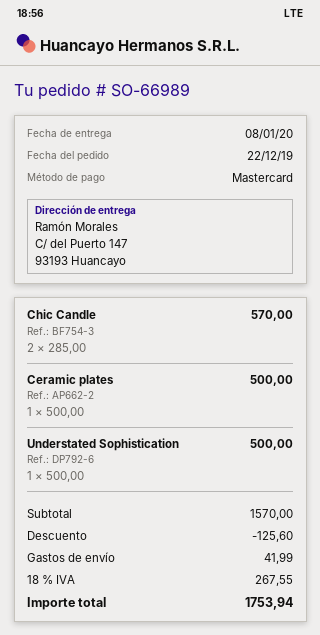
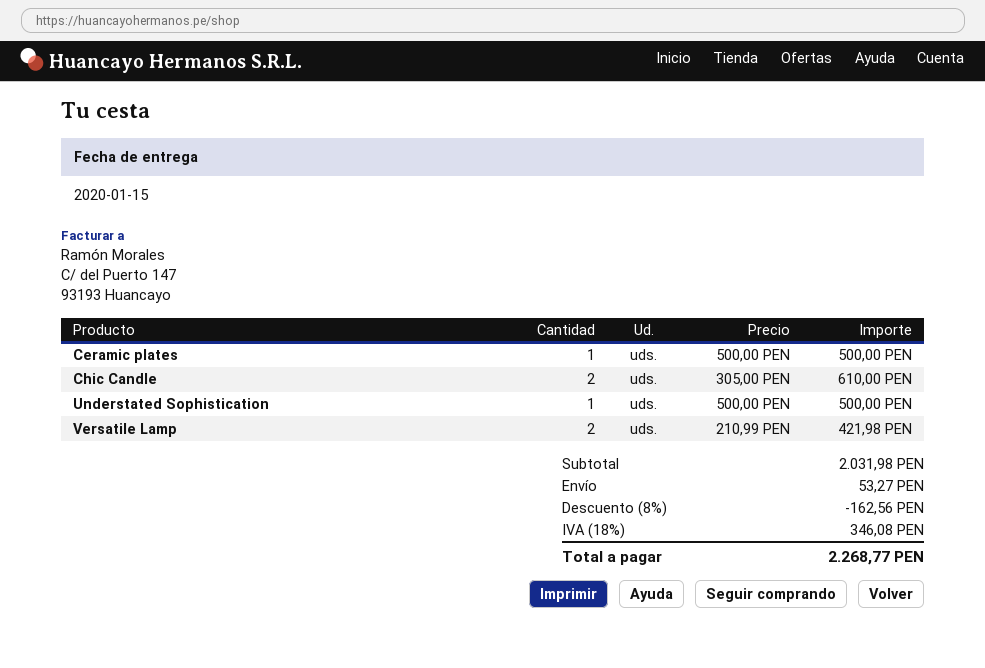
delivery date: 2020-01-08 -> 2020-01-15
Chic Candle: 2 x 285.00 = 570.00 -> 2 x 305.00 = 610.00
Versatile Lamp: none -> 2 x 210.99 = 421.98
subtotal: 1570.00 -> 2031.98
discount: 125.60 -> 162.56
shipping: 41.99 -> 53.27
tax: 18% = 267.55 -> 18% = 346.08
total: 1753.94 -> 2268.77

